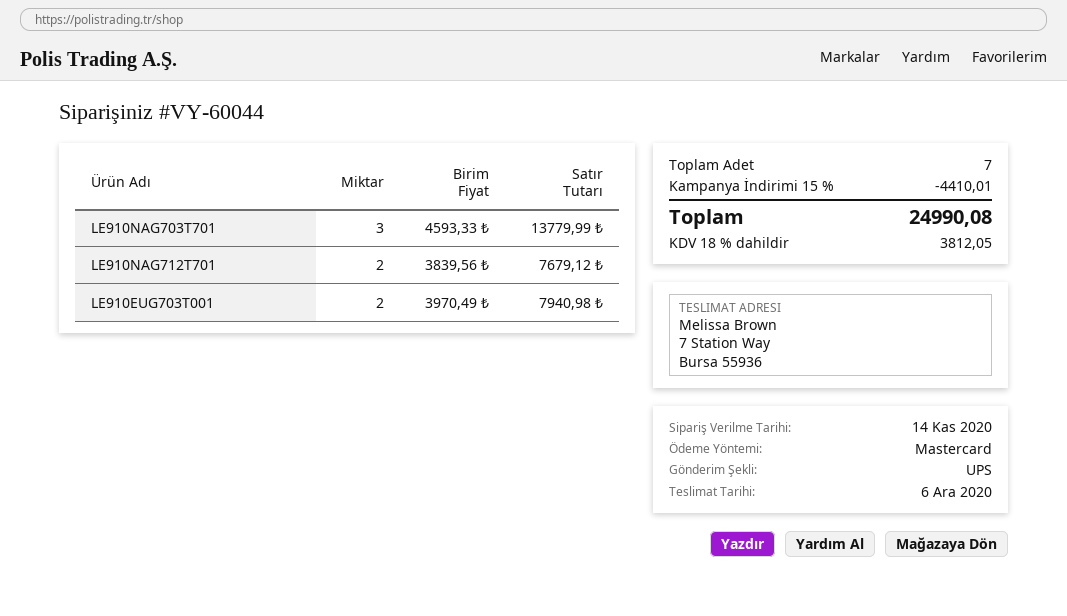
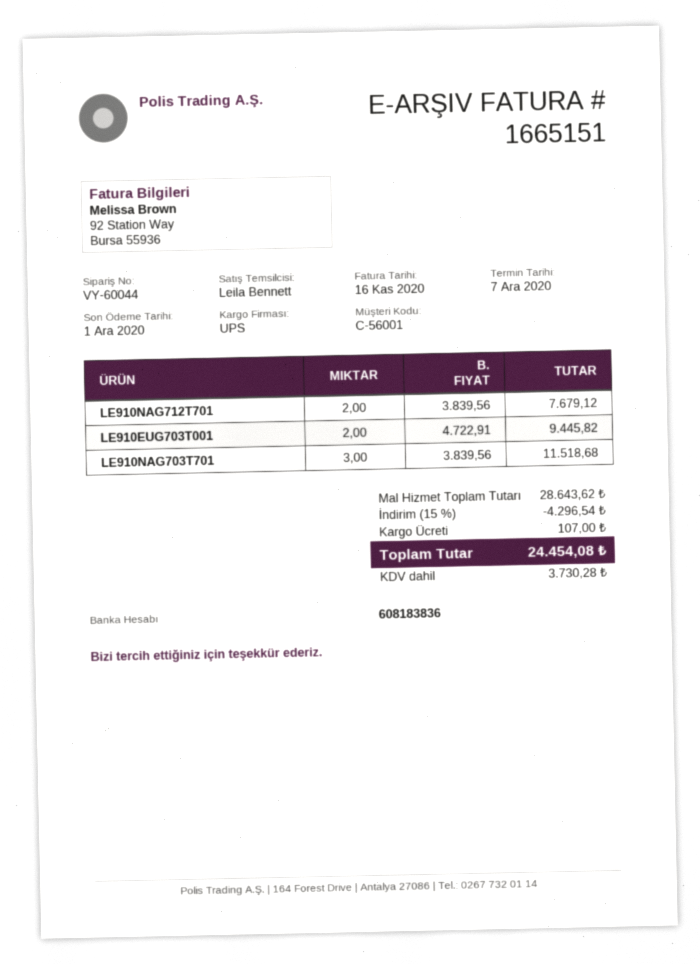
delivery date: 2020-12-06 -> 2020-12-07
LE910NAG703T701: 3 x 4593.33 = 13779.99 -> 3 x 3839.56 = 11518.68
LE910EUG703T001: 2 x 3970.49 = 7940.98 -> 2 x 4722.91 = 9445.82
discount: 15% = 4410.01 -> 15% = 4296.54
shipping: none -> 107.00
tax: 3812.05 -> 3730.28
total: 24990.08 -> 24454.08

